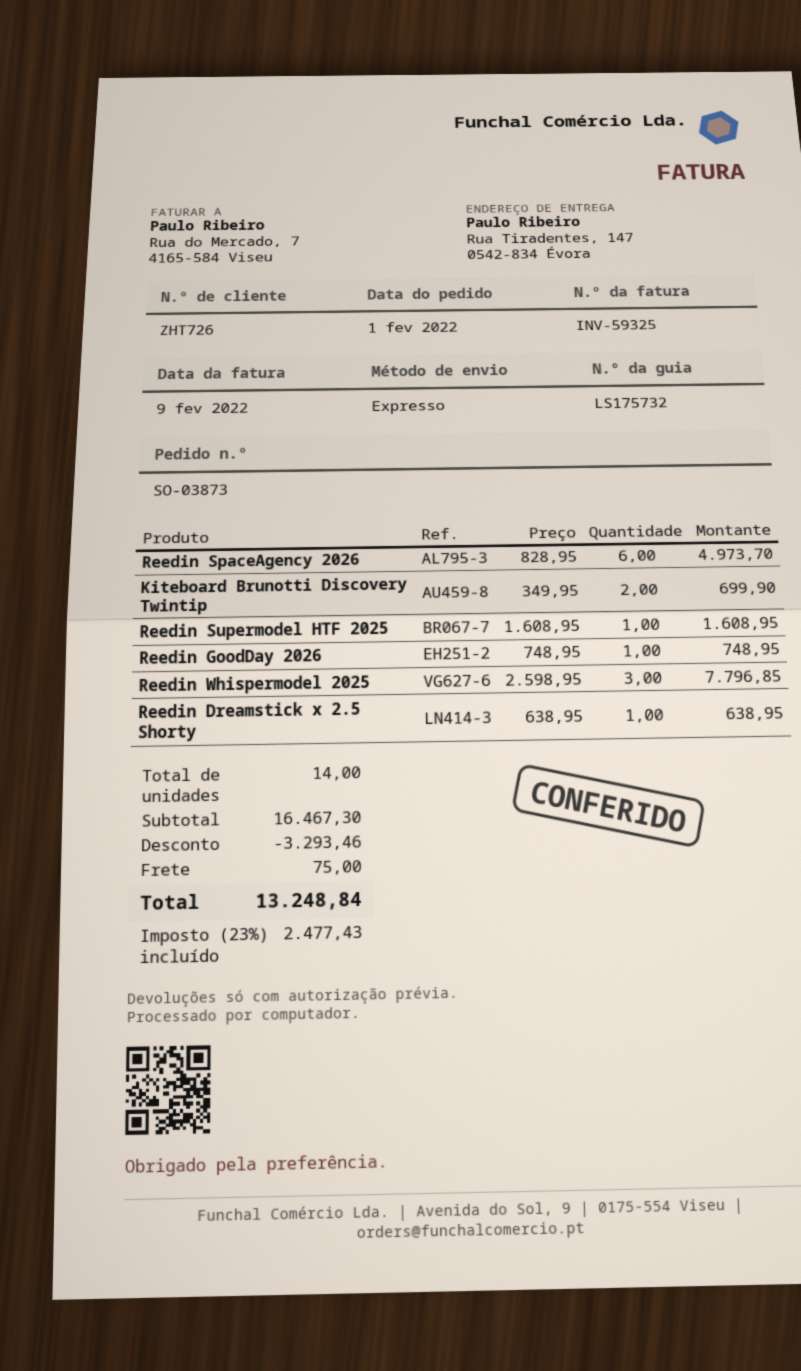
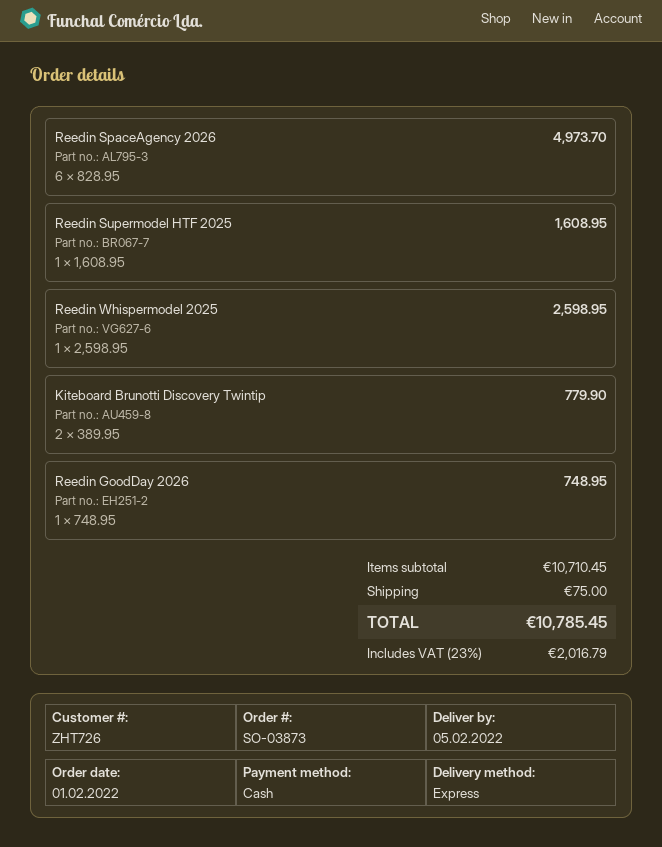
Kiteboard Brunotti Discovery Twintip: 2 x 349.95 = 699.90 -> 2 x 389.95 = 779.90
Reedin Whispermodel 2025: 3 x 2598.95 = 7796.85 -> 1 x 2598.95 = 2598.95
Reedin Dreamstick x 2.5 Shorty: 1 x 638.95 = 638.95 -> none
subtotal: 16467.30 -> 10710.45
discount: 3293.46 -> none
tax: 23% = 2477.43 -> 23% = 2016.79
total: 13248.84 -> 10785.45

